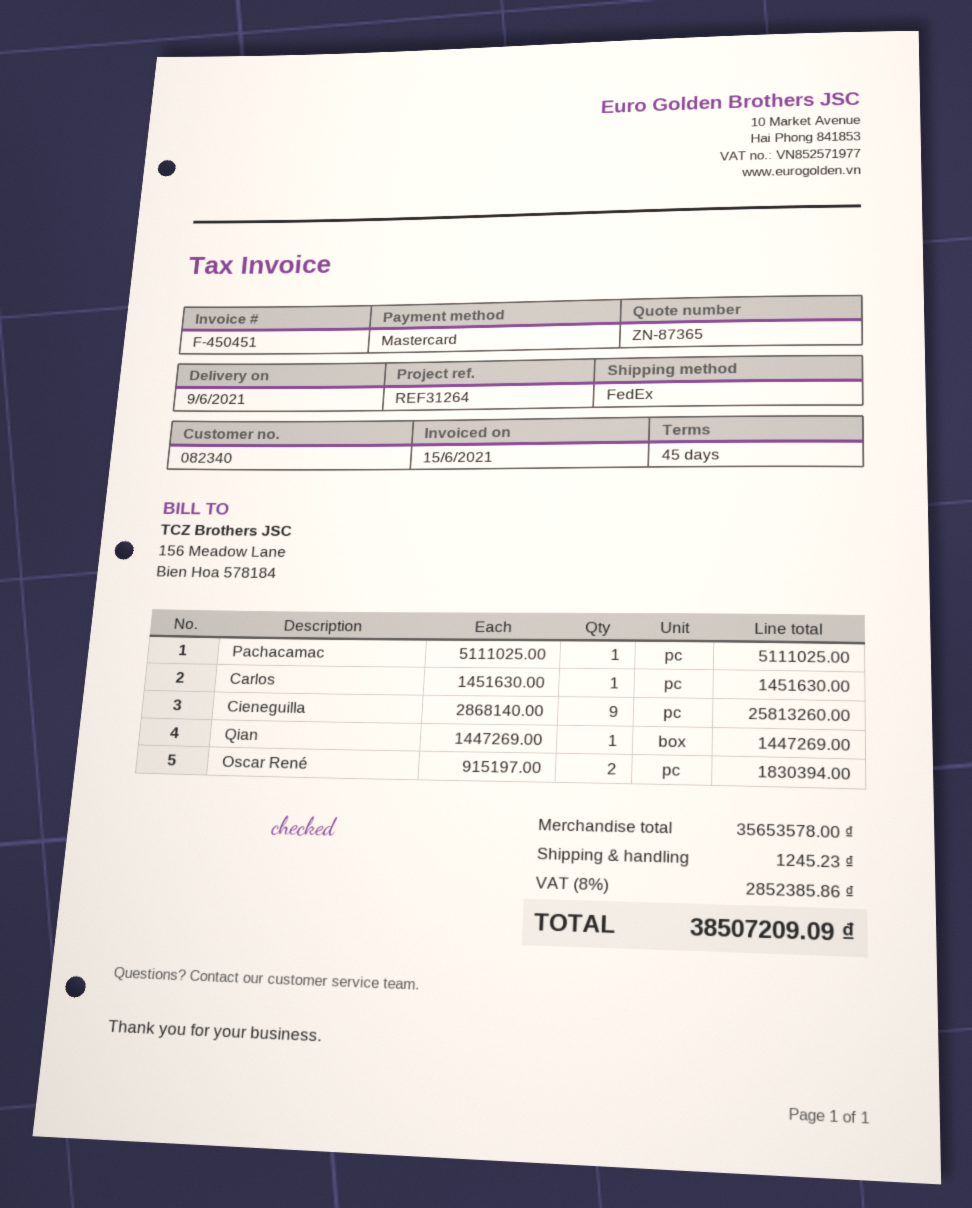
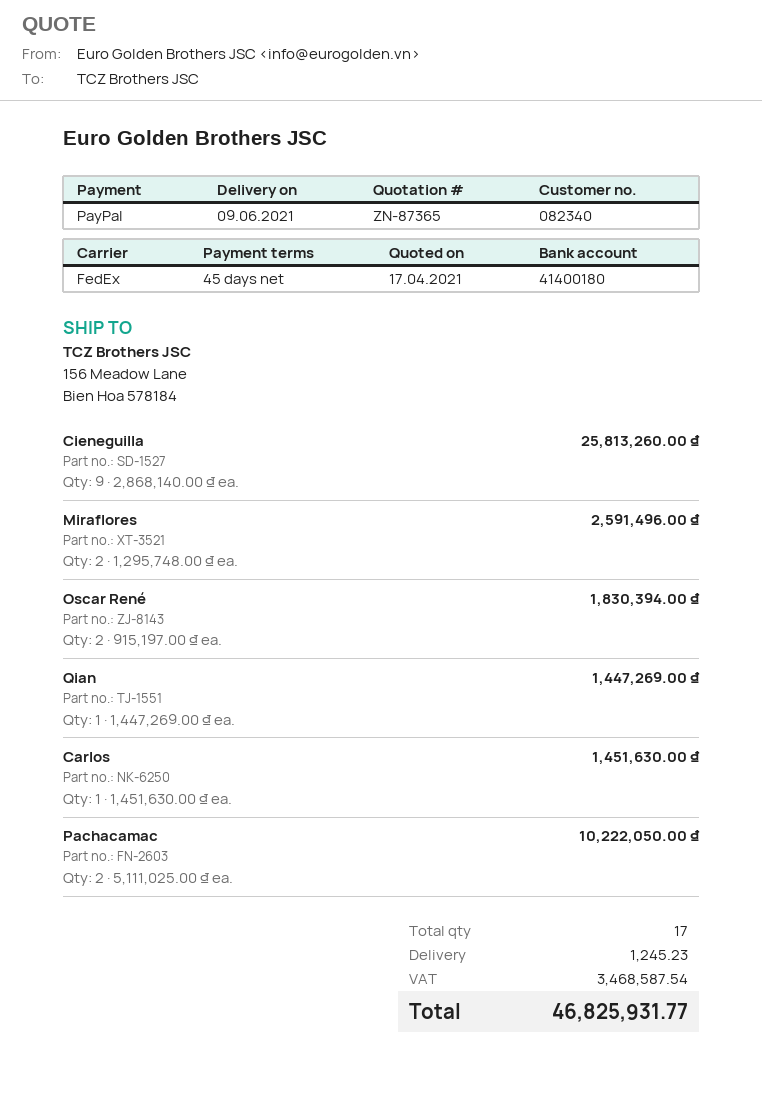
payment method: Mastercard -> PayPal
Pachacamac: 1 x 5111025.00 = 5111025.00 -> 2 x 5111025.00 = 10222050.00
Miraflores: none -> 2 x 1295748.00 = 2591496.00
tax: 2852385.86 -> 3468587.54
total: 38507209.09 -> 46825931.77

